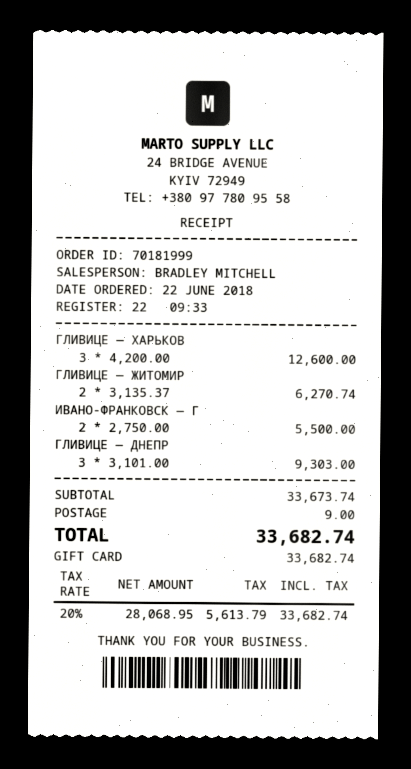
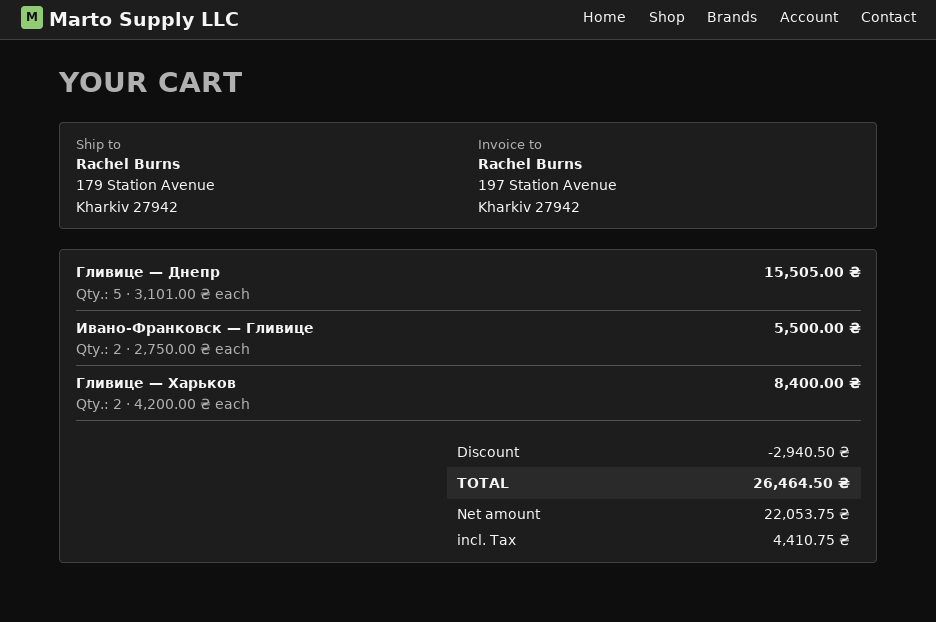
ГЛИВИЦЕ — ХАРЬКОВ: 3 x 4200.00 = 12600.00 -> 2 x 4200.00 = 8400.00
ГЛИВИЦЕ — ЖИТОМИР: 2 x 3135.37 = 6270.74 -> none
ГЛИВИЦЕ — ДНЕПР: 3 x 3101.00 = 9303.00 -> 5 x 3101.00 = 15505.00
discount: none -> 2940.50
shipping: 9.00 -> none
net: 28068.95 -> 22053.75
tax: 5613.79 -> 4410.75
total: 33682.74 -> 26464.50

